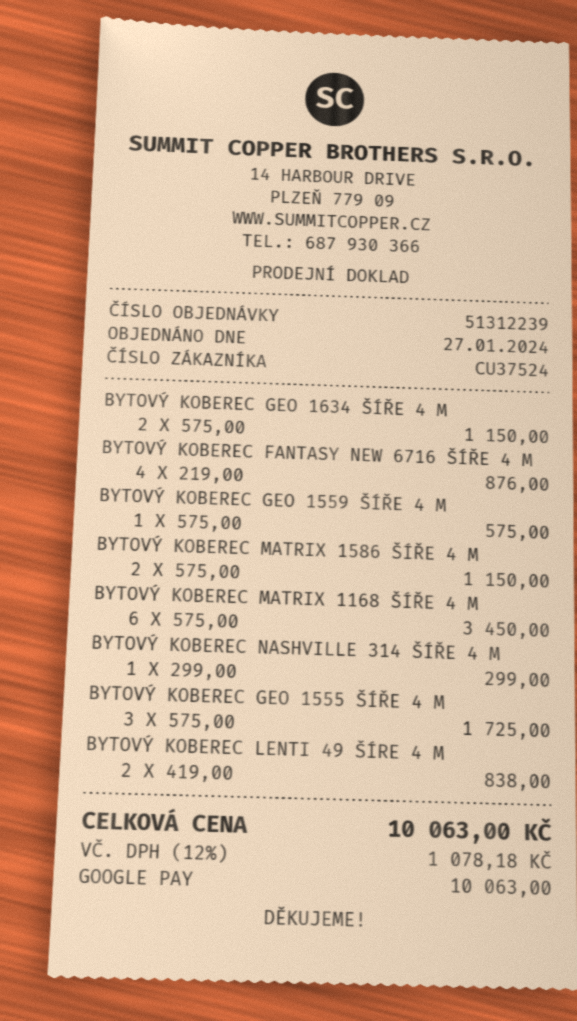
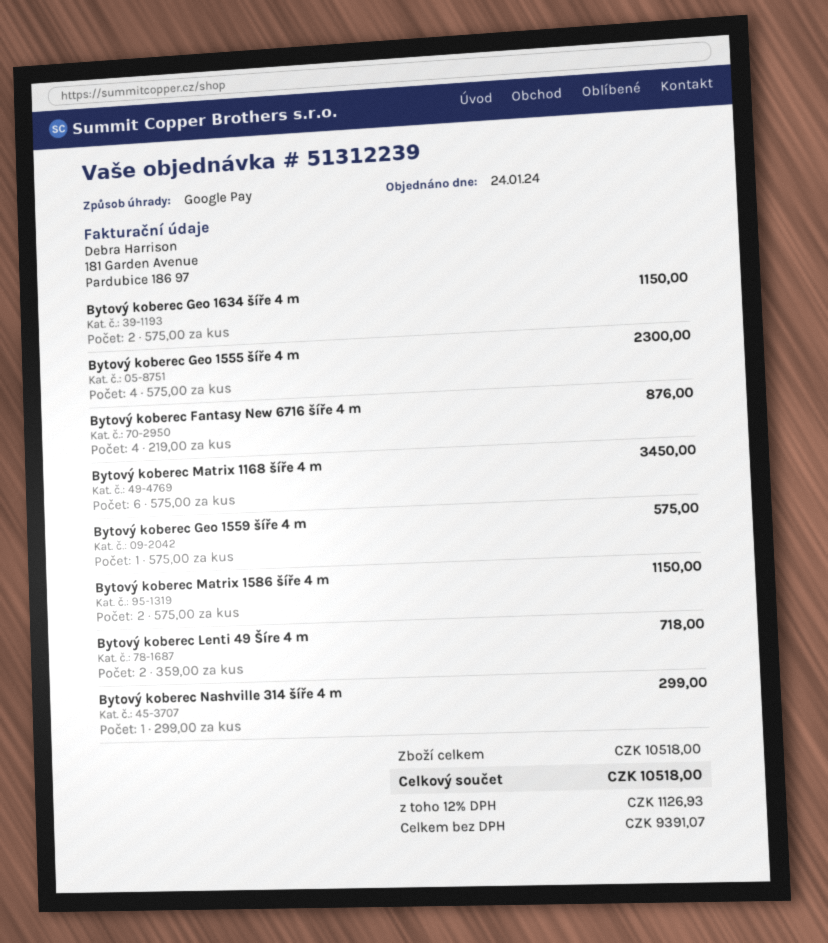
order date: 2024-01-27 -> 2024-01-24
BYTOVÝ KOBEREC GEO 1555 ŠÍŘE 4 M: 3 x 575.00 = 1725.00 -> 4 x 575.00 = 2300.00
BYTOVÝ KOBEREC LENTI 49 ŠÍRE 4 M: 2 x 419.00 = 838.00 -> 2 x 359.00 = 718.00
tax: 12% = 1078.18 -> 12% = 1126.93
total: 10063.00 -> 10518.00

